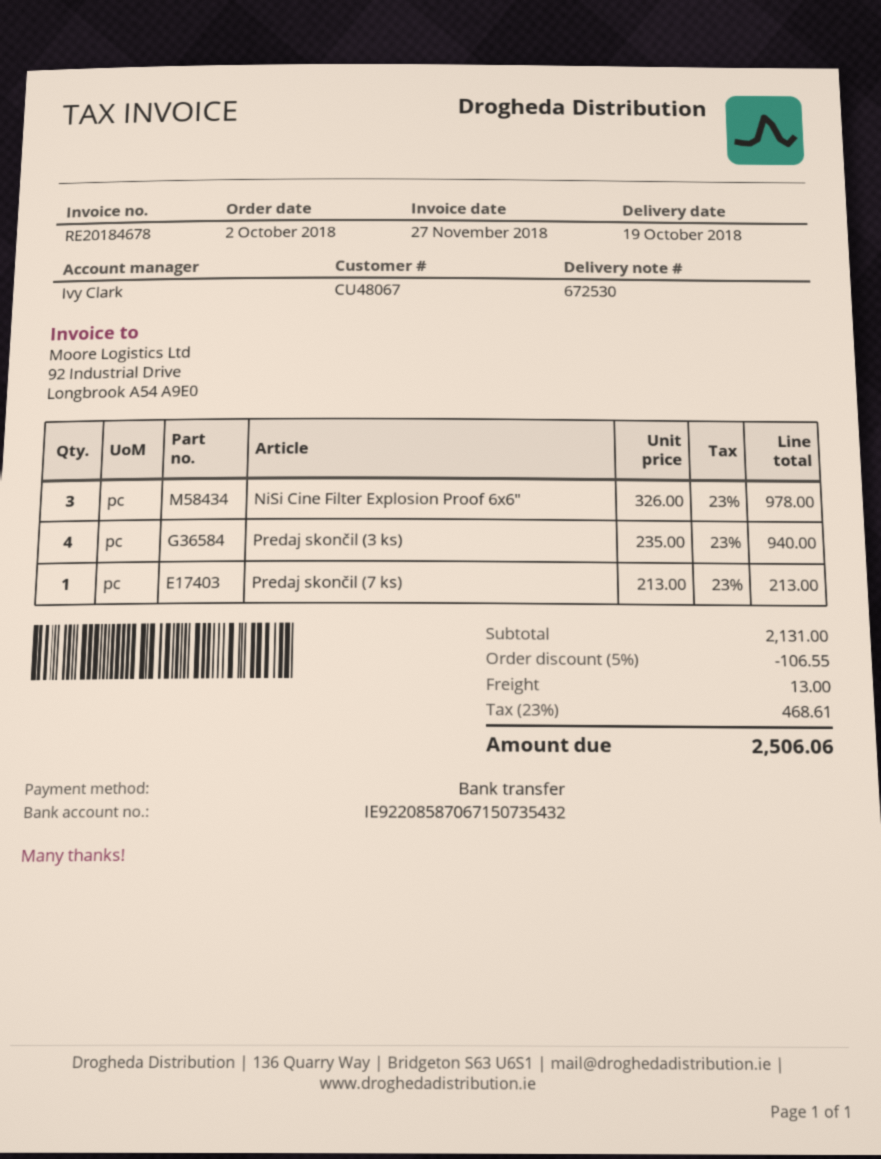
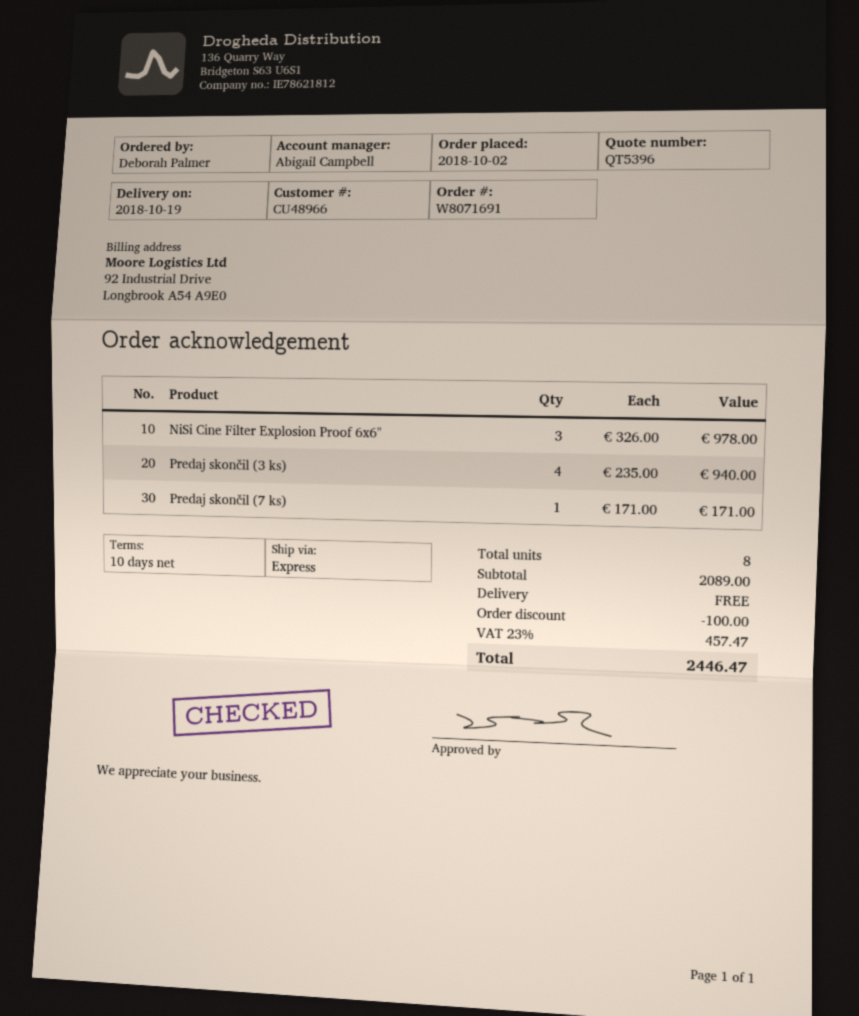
customer number: CU48067 -> CU48966
sales rep: Ivy Clark -> Abigail Campbell
Predaj skončil (7 ks): 1 x 213.00 = 213.00 -> 1 x 171.00 = 171.00
subtotal: 2131.00 -> 2089.00
discount: 106.55 -> 100.00
shipping: 13.00 -> 0.00
tax: 23% = 468.61 -> 23% = 457.47
total: 2506.06 -> 2446.47

